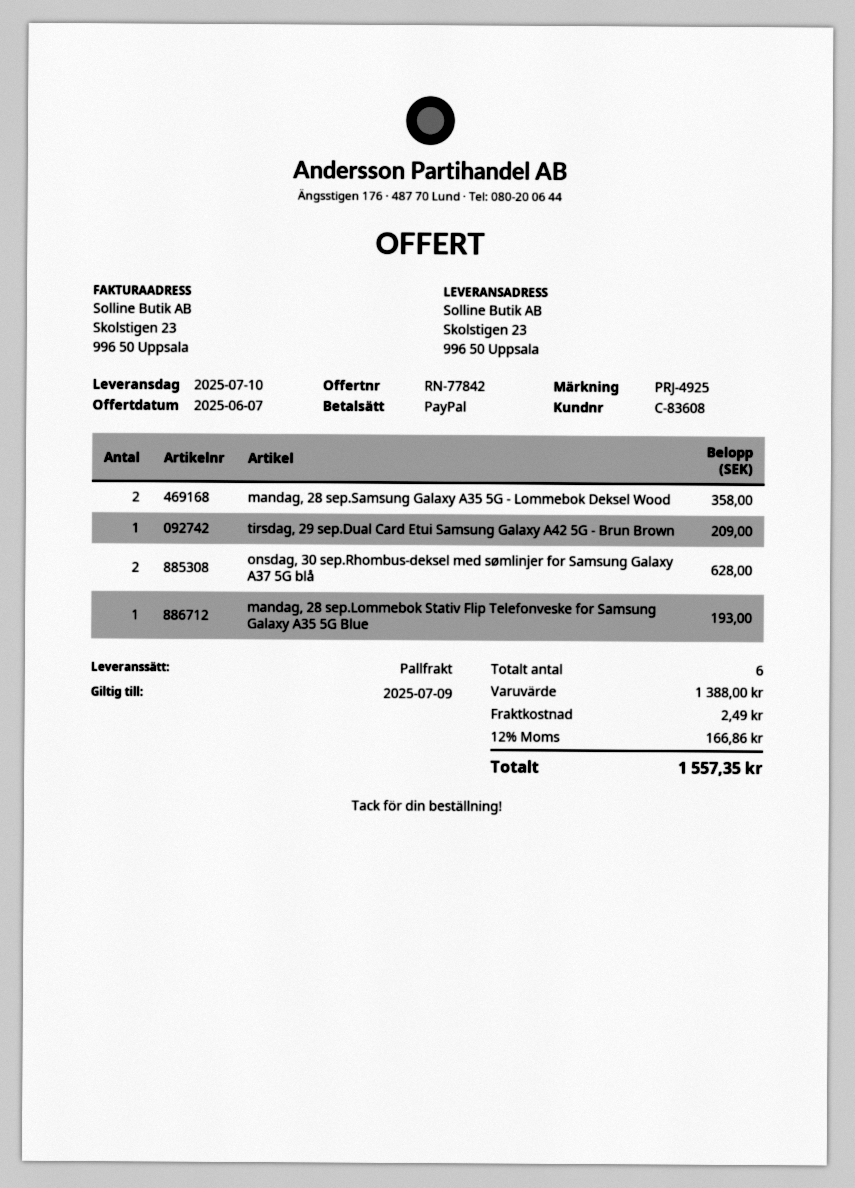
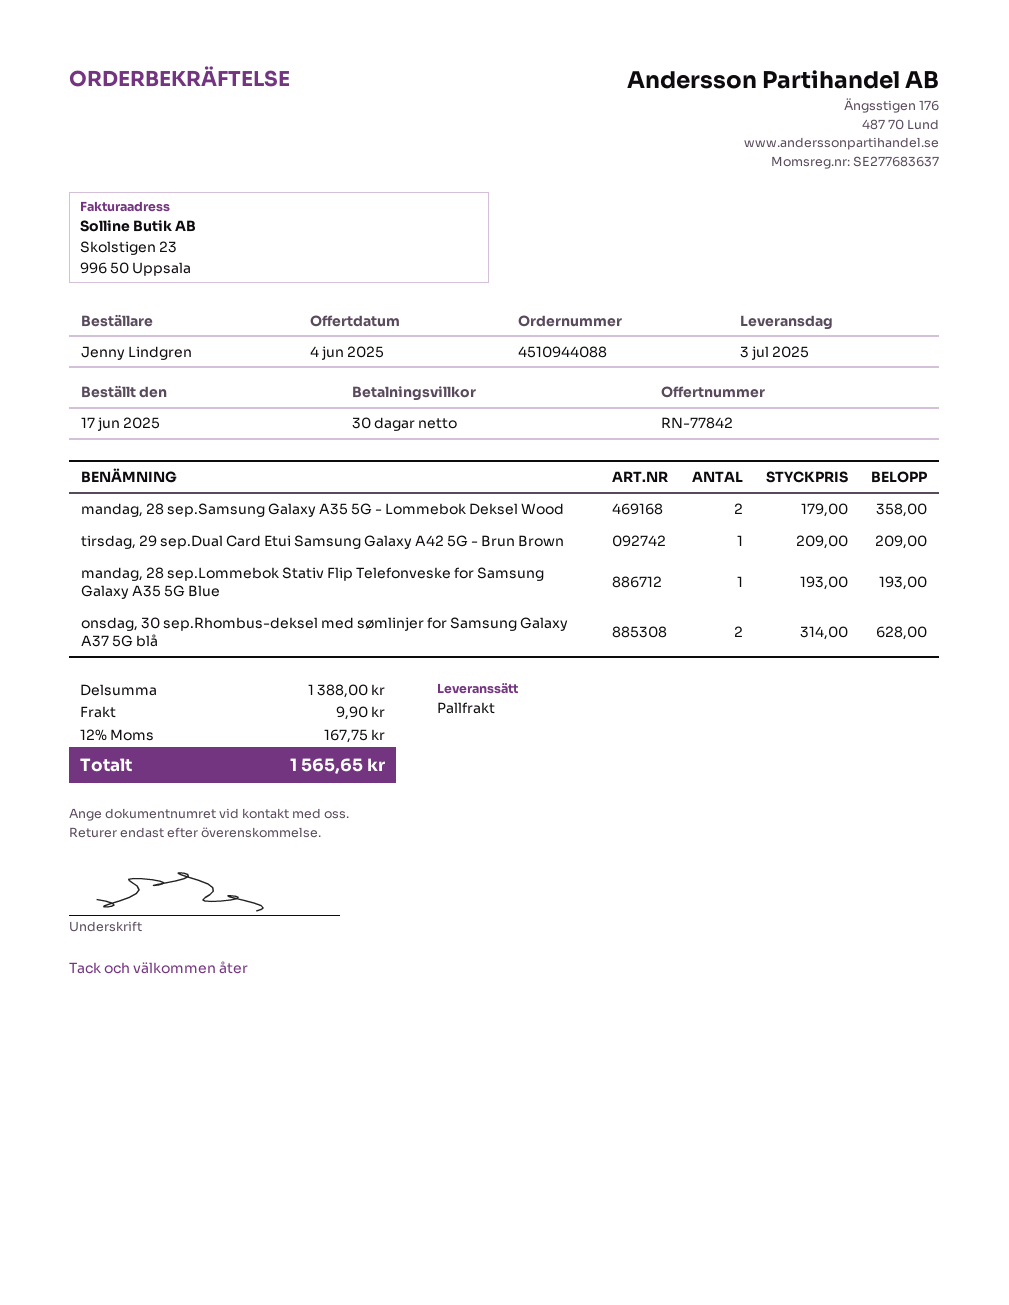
quote date: 2025-06-07 -> 2025-06-04
delivery date: 2025-07-10 -> 2025-07-03
shipping: 2.49 -> 9.90
tax: 12% = 166.86 -> 12% = 167.75
total: 1557.35 -> 1565.65

